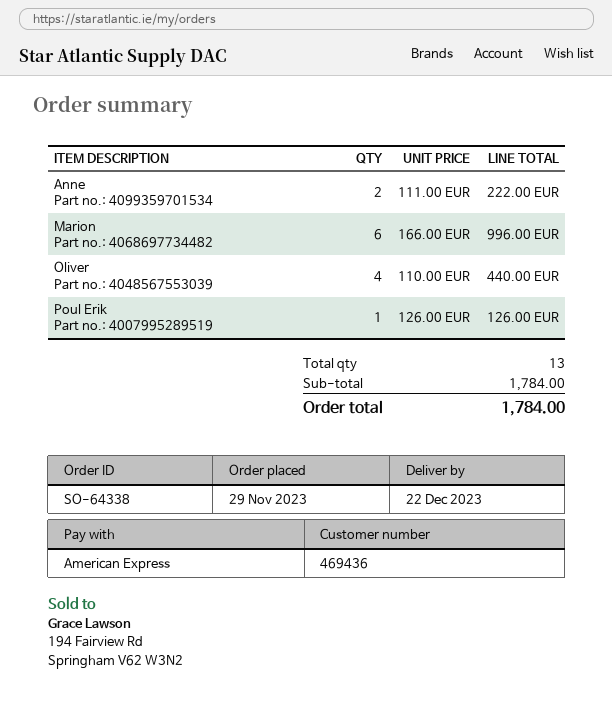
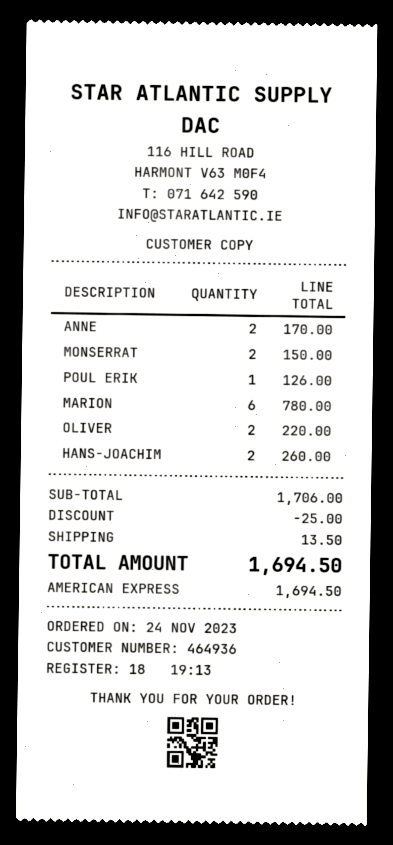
order date: 2023-11-29 -> 2023-11-24
customer number: 469436 -> 464936
Anne: 2 for 222.00 -> 2 for 170.00
Marion: 6 for 996.00 -> 6 for 780.00
Oliver: 4 for 440.00 -> 2 for 220.00
MONSERRAT: none -> 2 for 150.00
HANS-JOACHIM: none -> 2 for 260.00
subtotal: 1784.00 -> 1706.00
discount: none -> 25.00
shipping: none -> 13.50
total: 1784.00 -> 1694.50

